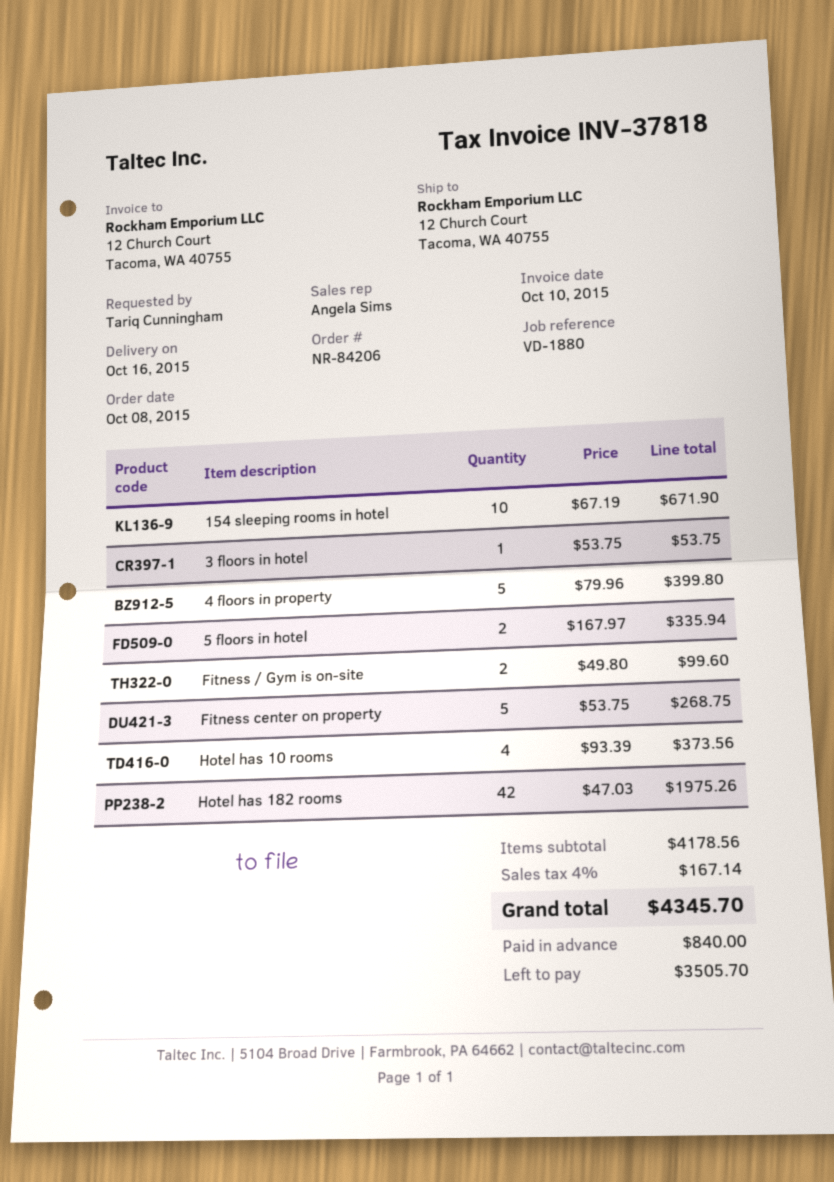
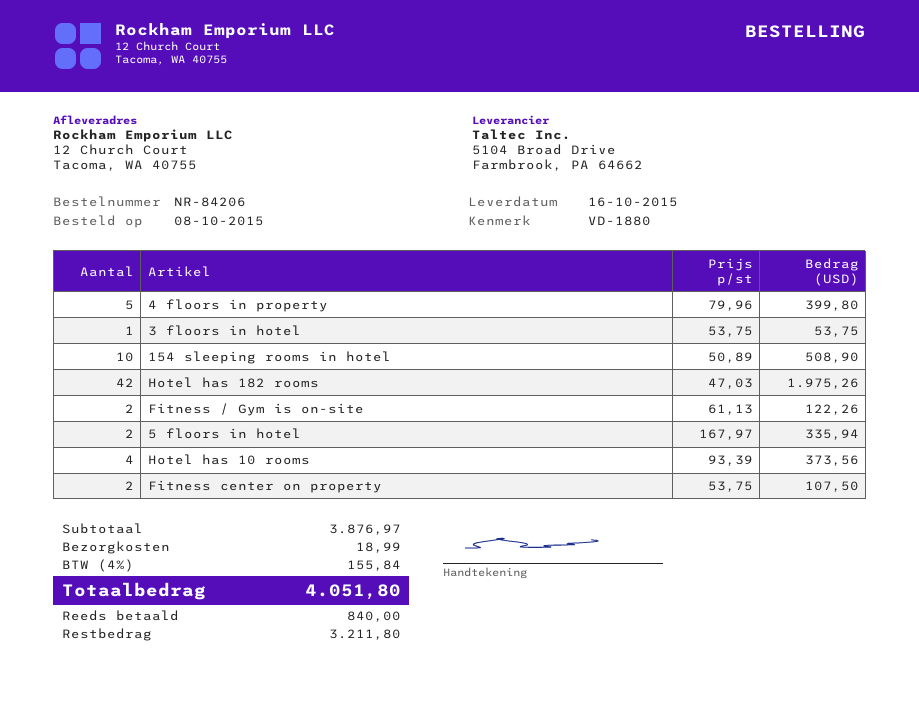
154 sleeping rooms in hotel: 10 x 67.19 = 671.90 -> 10 x 50.89 = 508.90
Fitness / Gym is on-site: 2 x 49.80 = 99.60 -> 2 x 61.13 = 122.26
Fitness center on property: 5 x 53.75 = 268.75 -> 2 x 53.75 = 107.50
subtotal: 4178.56 -> 3876.97
shipping: none -> 18.99
tax: 4% = 167.14 -> 4% = 155.84
total: 4345.70 -> 4051.80
balance: 3505.70 -> 3211.80

